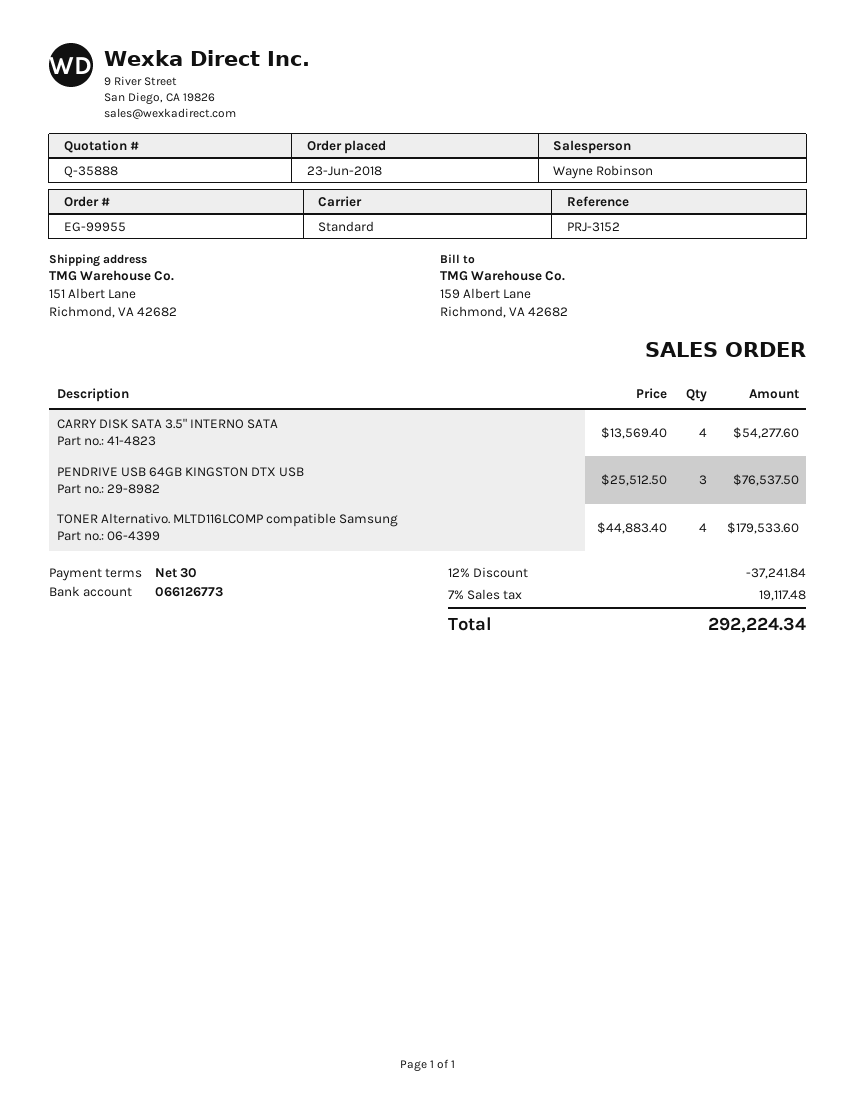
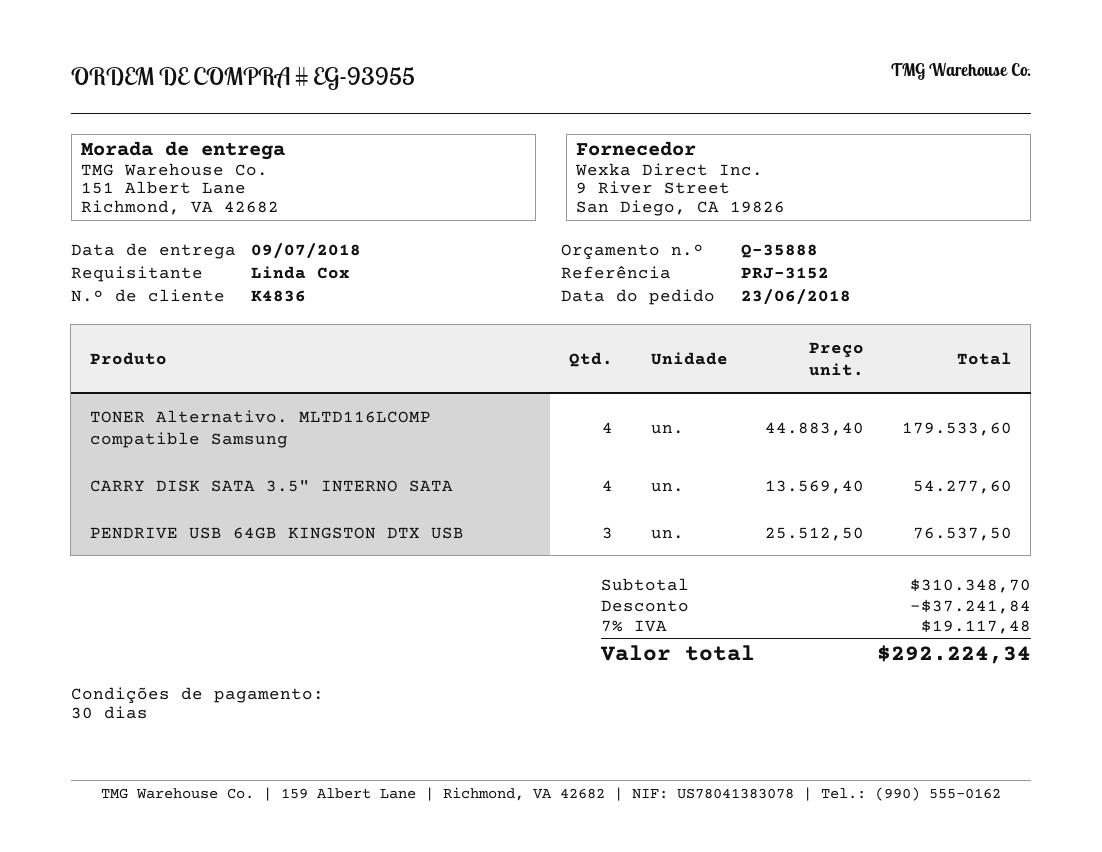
order number: EG-99955 -> EG-93955

